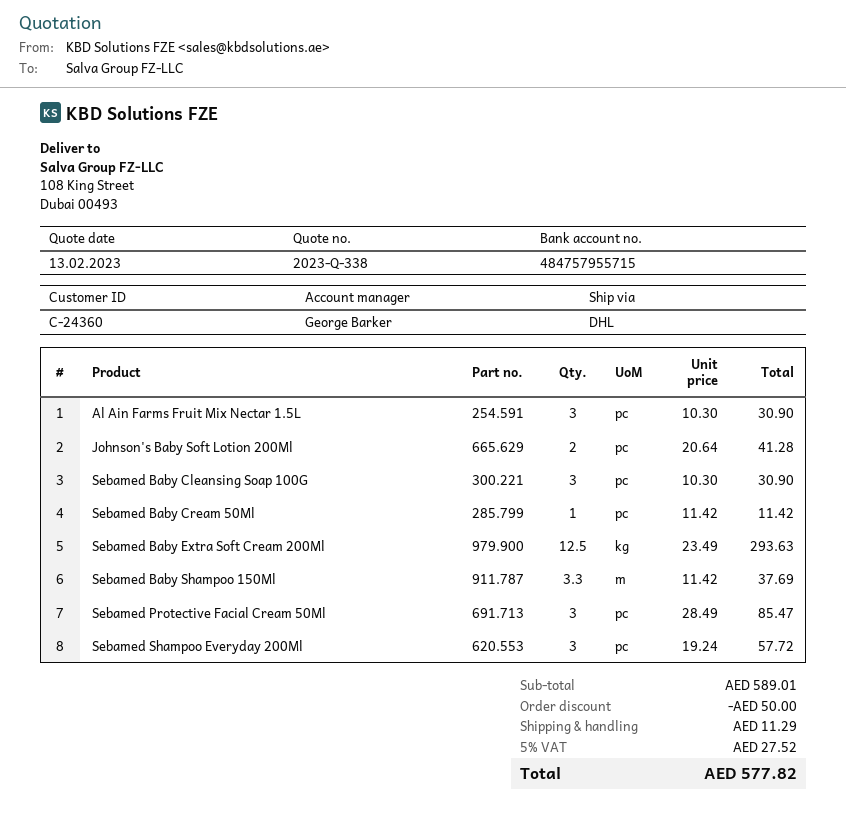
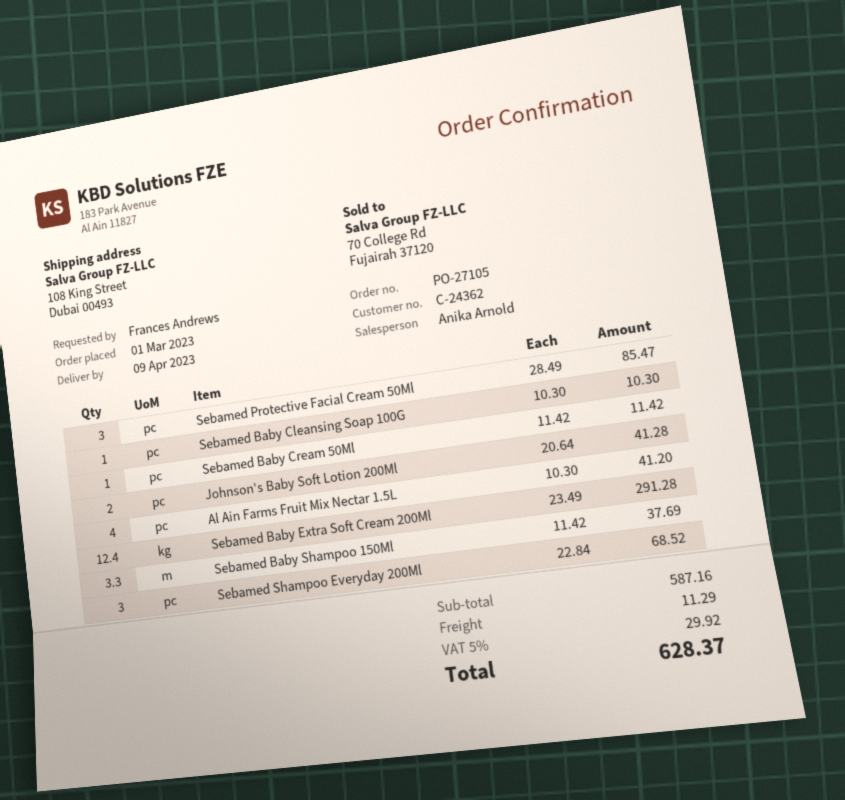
customer number: C-24360 -> C-24362
sales rep: George Barker -> Anika Arnold
Al Ain Farms Fruit Mix Nectar 1.5L: 3 x 10.30 = 30.90 -> 4 x 10.30 = 41.20
Sebamed Baby Cleansing Soap 100G: 3 x 10.30 = 30.90 -> 1 x 10.30 = 10.30
Sebamed Baby Extra Soft Cream 200Ml: 12.5 x 23.49 = 293.63 -> 12.4 x 23.49 = 291.28
Sebamed Shampoo Everyday 200Ml: 3 x 19.24 = 57.72 -> 3 x 22.84 = 68.52
subtotal: 589.01 -> 587.16
discount: 50.00 -> none
tax: 5% = 27.52 -> 5% = 29.92
total: 577.82 -> 628.37

